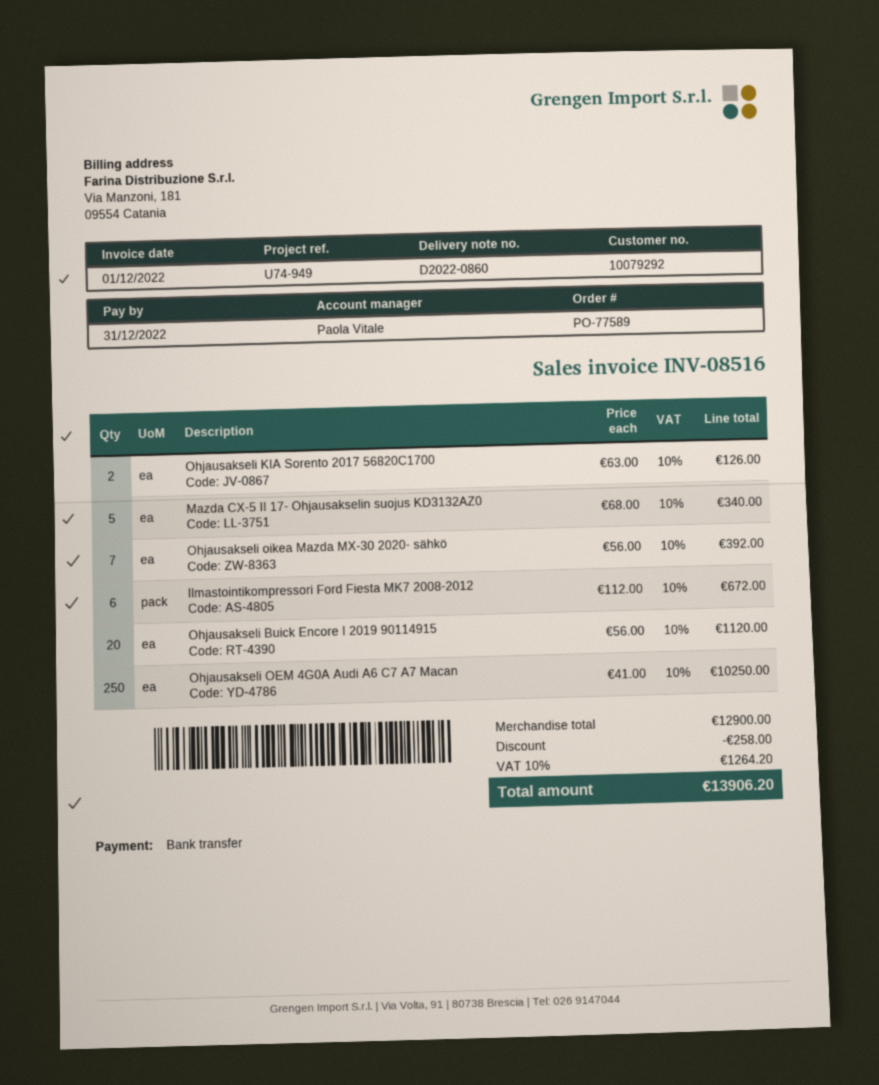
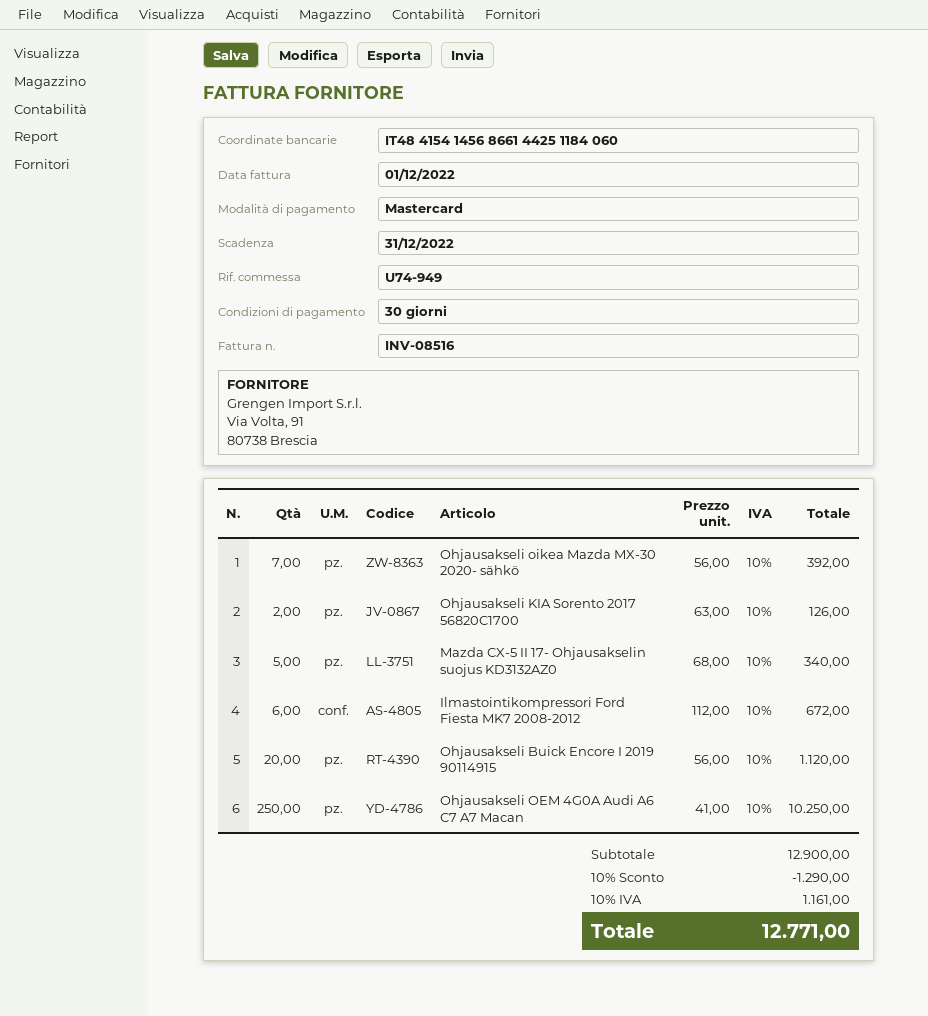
payment method: bank transfer -> Mastercard
discount: 258.00 -> 1290.00
tax: 10% = 1264.20 -> 10% = 1161.00
total: 13906.20 -> 12771.00

